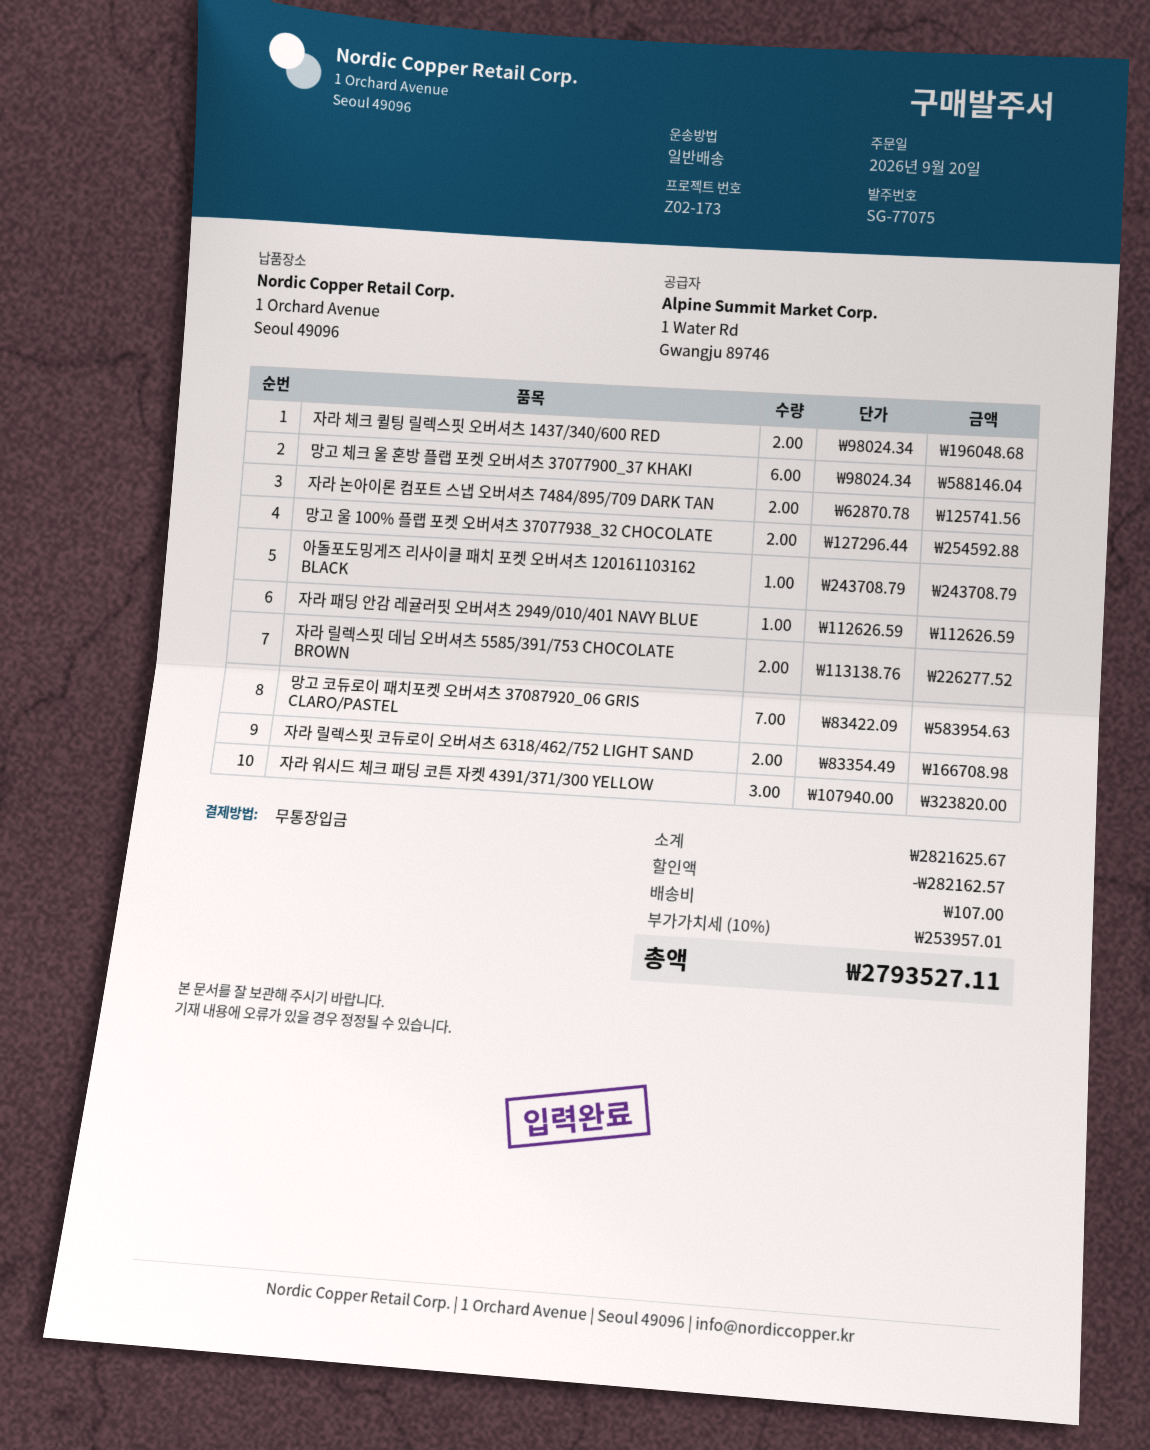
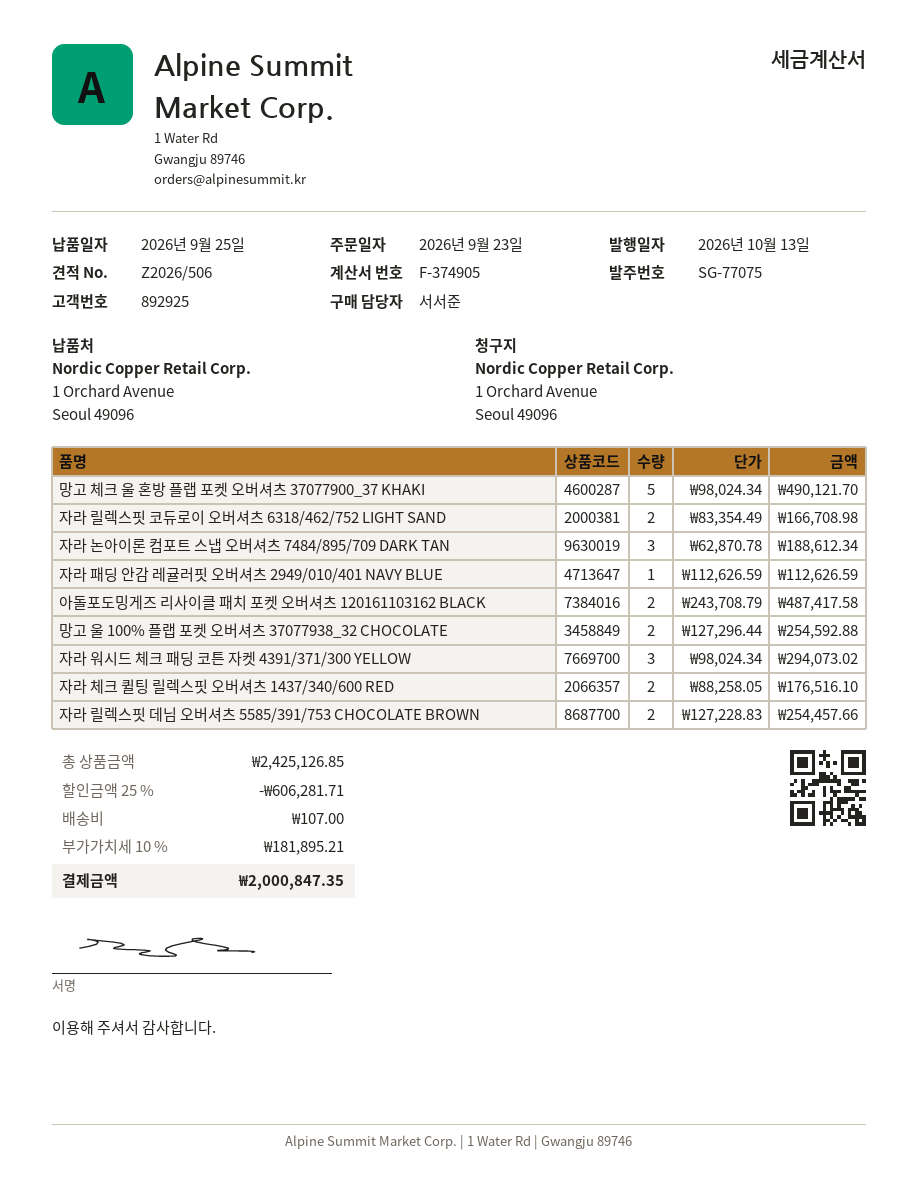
order date: 2026-09-20 -> 2026-09-23
자라 체크 퀼팅 릴렉스핏 오버셔츠 1437/340/600 RED: 2 x 98024.34 = 196048.68 -> 2 x 88258.05 = 176516.10
망고 체크 울 혼방 플랩 포켓 오버셔츠 37077900_37 KHAKI: 6 x 98024.34 = 588146.04 -> 5 x 98024.34 = 490121.70
자라 논아이론 컴포트 스냅 오버셔츠 7484/895/709 DARK TAN: 2 x 62870.78 = 125741.56 -> 3 x 62870.78 = 188612.34
아돌포도밍게즈 리사이클 패치 포켓 오버셔츠 120161103162 BLACK: 1 x 243708.79 = 243708.79 -> 2 x 243708.79 = 487417.58
자라 릴렉스핏 데님 오버셔츠 5585/391/753 CHOCOLATE BROWN: 2 x 113138.76 = 226277.52 -> 2 x 127228.83 = 254457.66
망고 코듀로이 패치포켓 오버셔츠 37087920_06 GRIS CLARO/PASTEL: 7 x 83422.09 = 583954.63 -> none
자라 워시드 체크 패딩 코튼 자켓 4391/371/300 YELLOW: 3 x 107940.00 = 323820.00 -> 3 x 98024.34 = 294073.02
subtotal: 2821625.67 -> 2425126.85
discount: 282162.57 -> 606281.71
tax: 10% = 253957.01 -> 10% = 181895.21
total: 2793527.11 -> 2000847.35

